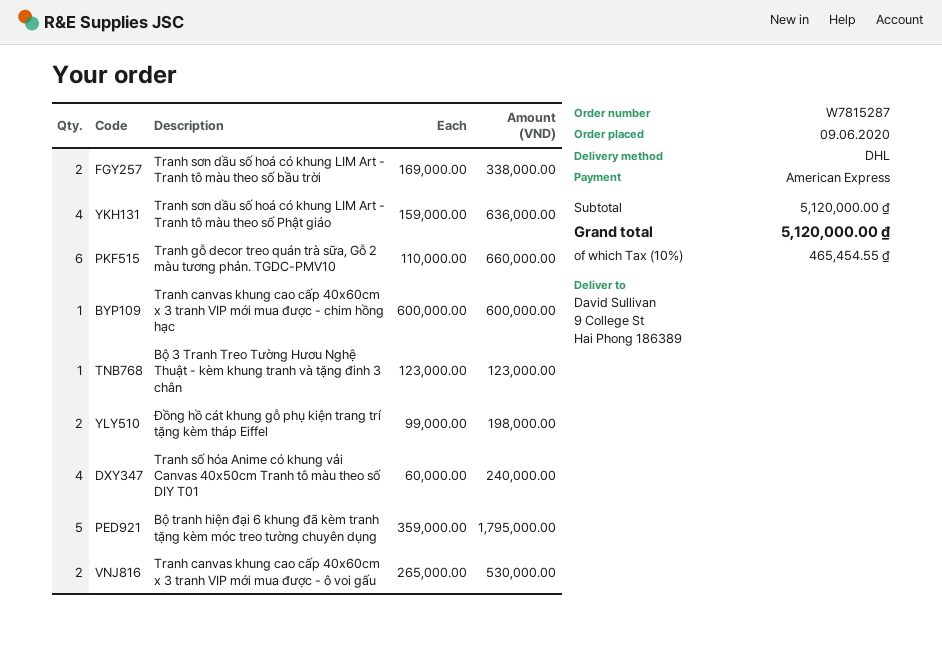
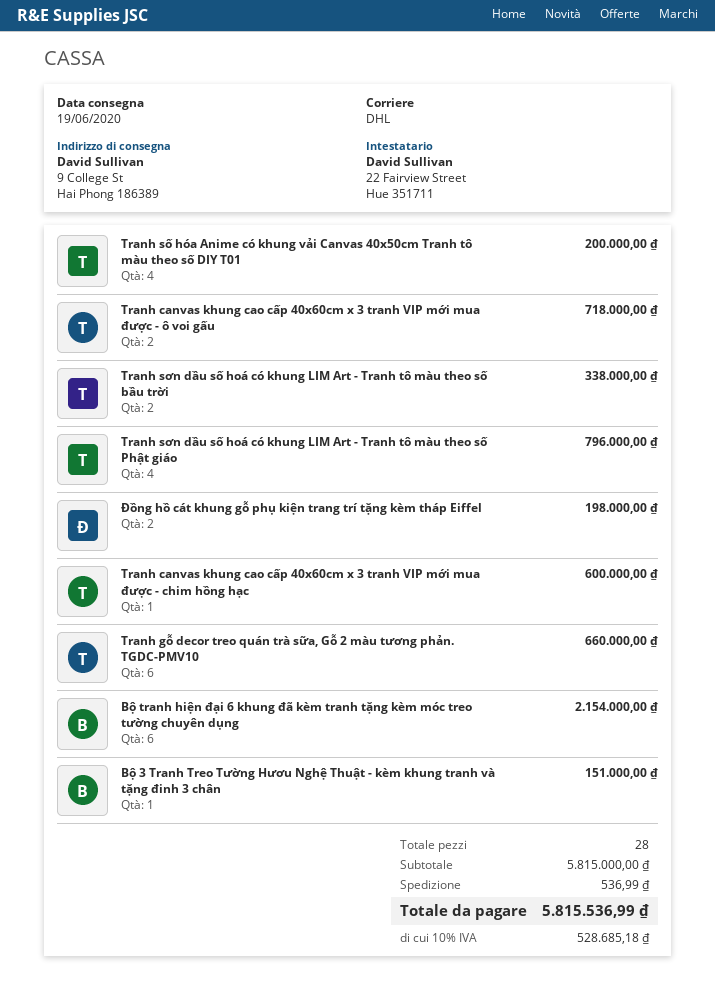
Tranh sơn dầu số hoá có khung LIM Art - Tranh tô màu theo số Phật giáo: 4 for 636000.00 -> 4 for 796000.00
Bộ 3 Tranh Treo Tường Hươu Nghệ Thuật - kèm khung tranh và tặng đinh 3 chân: 1 for 123000.00 -> 1 for 151000.00
Tranh số hóa Anime có khung vải Canvas 40x50cm Tranh tô màu theo số DIY T01: 4 for 240000.00 -> 4 for 200000.00
Bộ tranh hiện đại 6 khung đã kèm tranh tặng kèm móc treo tường chuyên dụng: 5 for 1795000.00 -> 6 for 2154000.00
Tranh canvas khung cao cấp 40x60cm x 3 tranh VIP mới mua được - ô voi gấu: 2 for 530000.00 -> 2 for 718000.00
subtotal: 5120000.00 -> 5815000.00
shipping: none -> 536.99
tax: 10% = 465454.55 -> 10% = 528685.18
total: 5120000.00 -> 5815536.99

